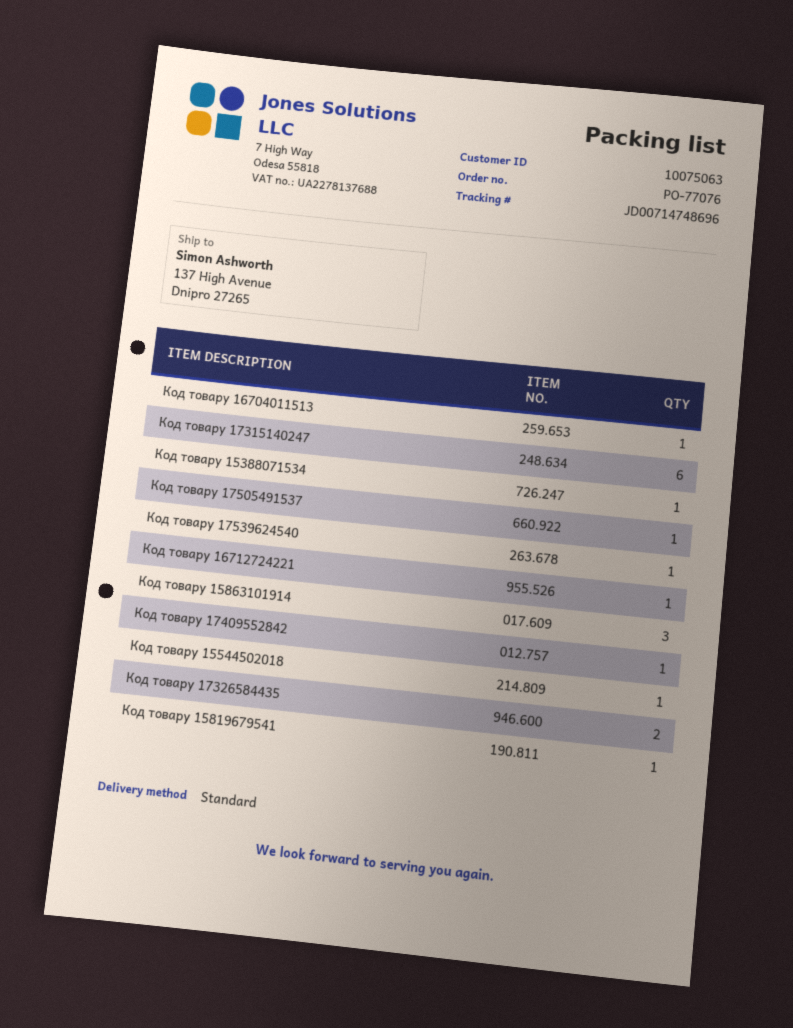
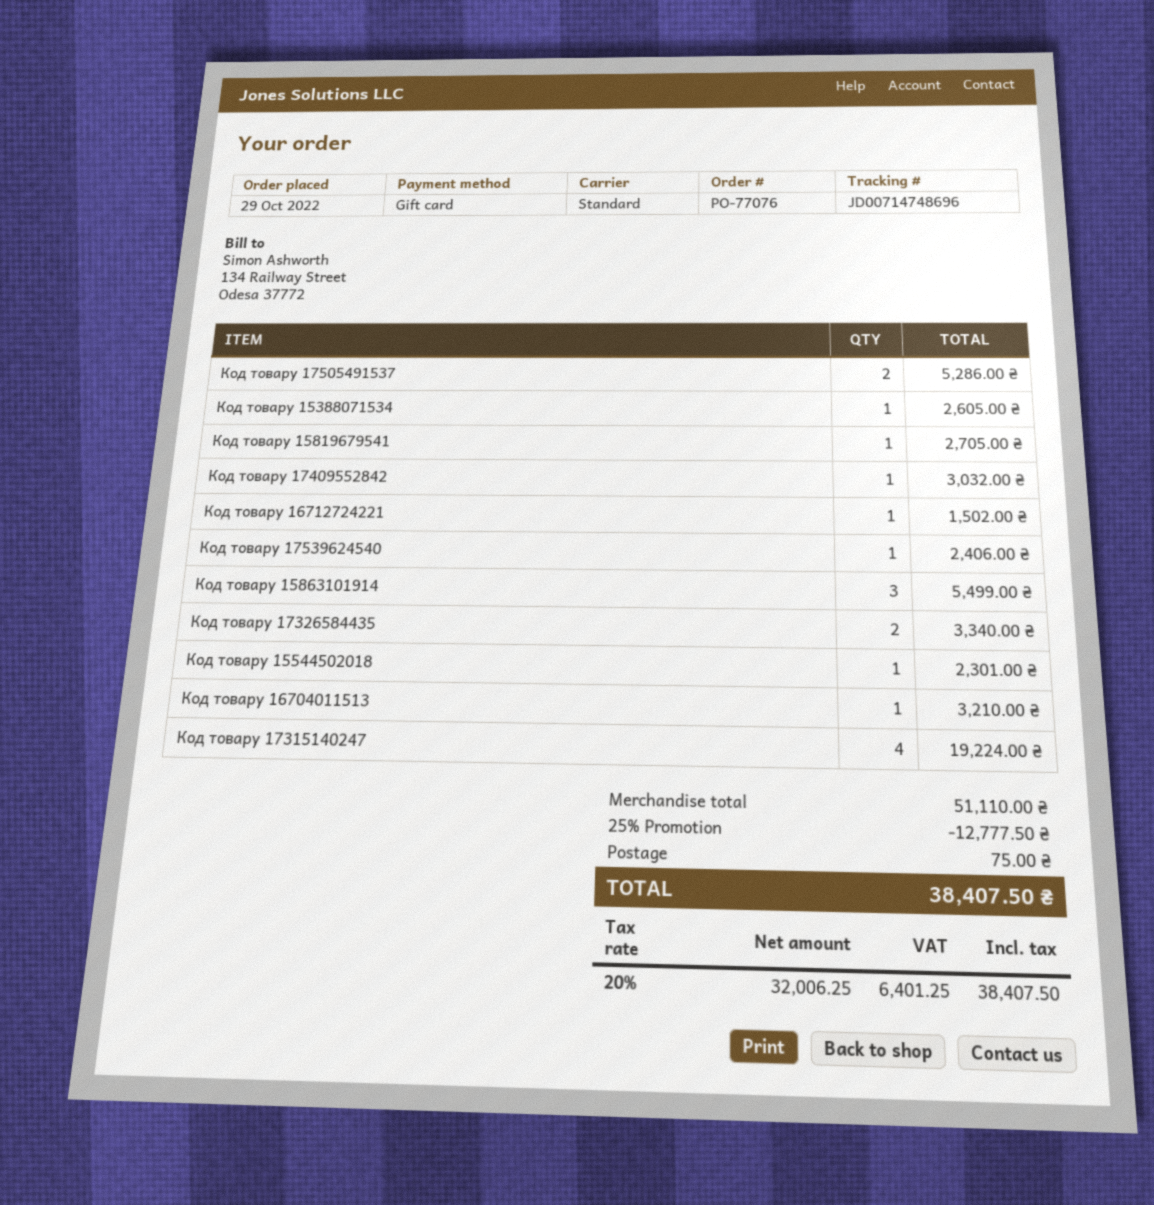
Код товару 17315140247: 6 -> 4
Код товару 17505491537: 1 -> 2

